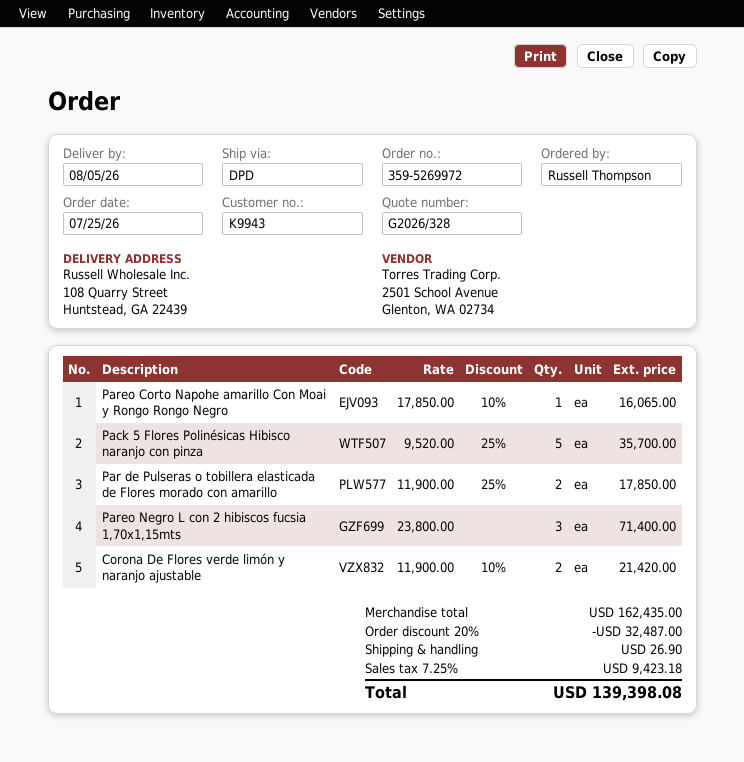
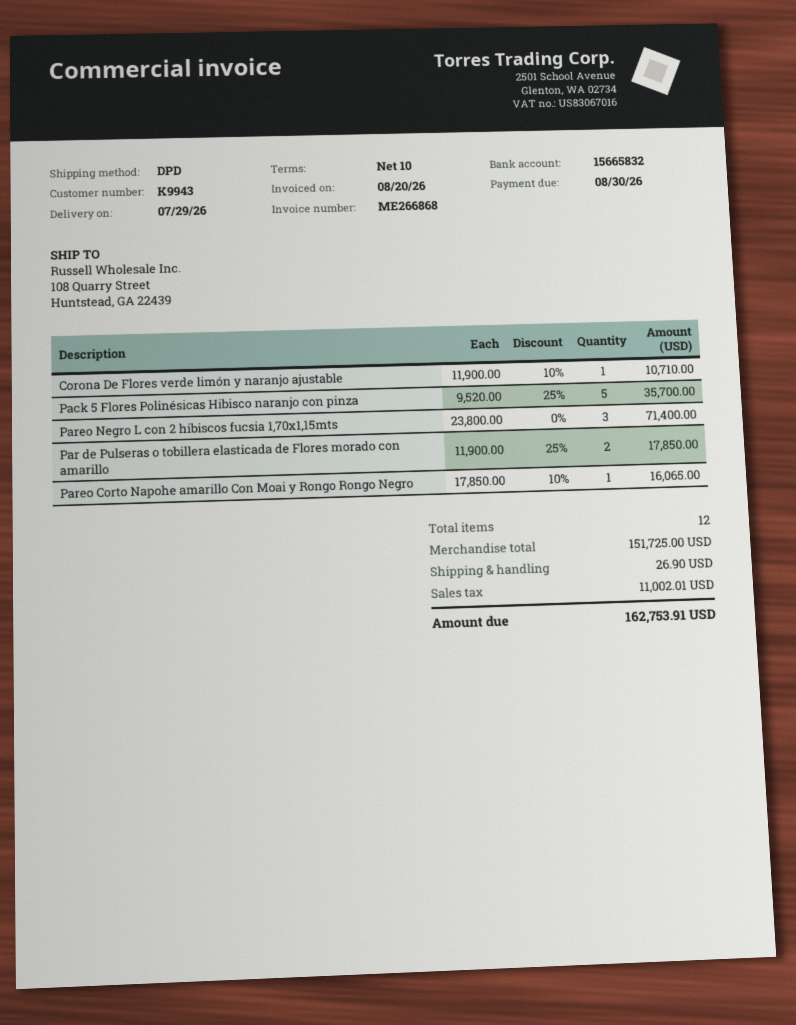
delivery date: 2026-08-05 -> 2026-07-29
Corona De Flores verde limón y naranjo ajustable: 2 x 11900.00 - 10% = 21420.00 -> 1 x 11900.00 - 10% = 10710.00
subtotal: 162435.00 -> 151725.00
discount: 20% = 32487.00 -> none
tax: 9423.18 -> 11002.01
total: 139398.08 -> 162753.91

